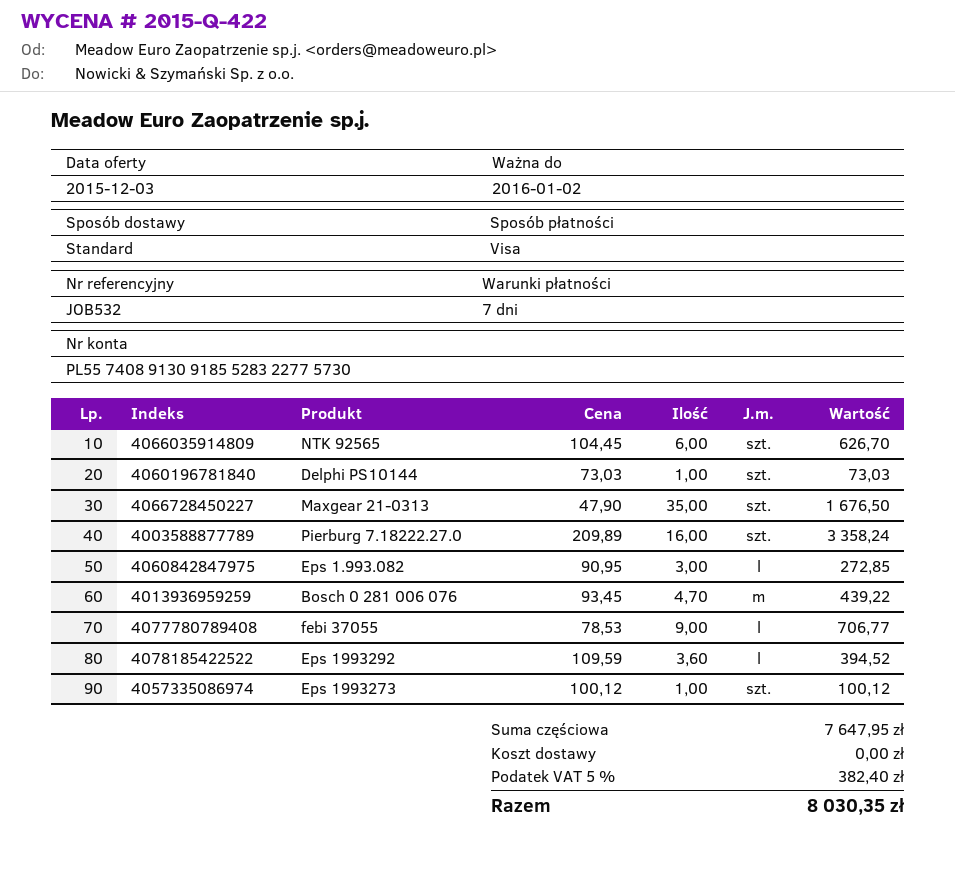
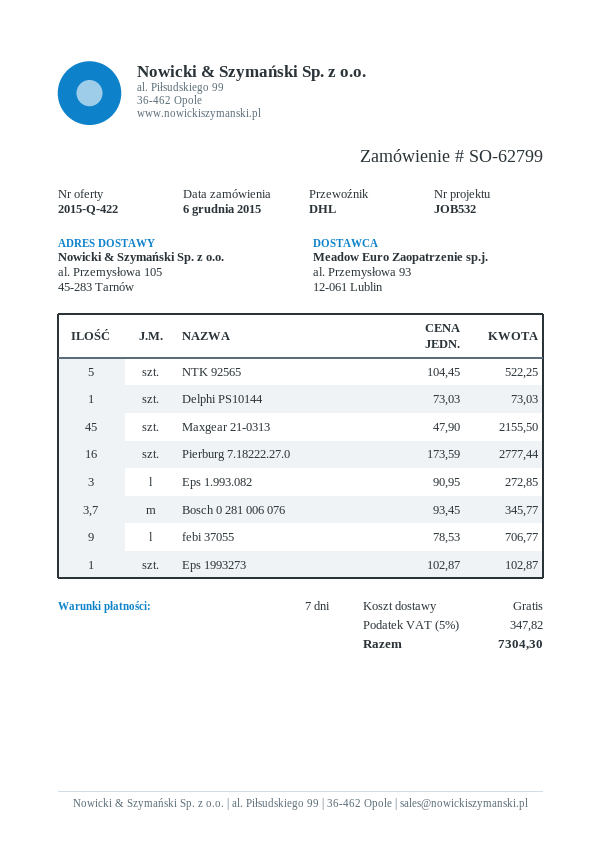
shipping method: standard -> DHL
NTK 92565: 6 x 104.45 = 626.70 -> 5 x 104.45 = 522.25
Maxgear 21-0313: 35 x 47.90 = 1676.50 -> 45 x 47.90 = 2155.50
Pierburg 7.18222.27.0: 16 x 209.89 = 3358.24 -> 16 x 173.59 = 2777.44
Bosch 0 281 006 076: 4.7 x 93.45 = 439.22 -> 3.7 x 93.45 = 345.77
Eps 1993292: 3.6 x 109.59 = 394.52 -> none
Eps 1993273: 1 x 100.12 = 100.12 -> 1 x 102.87 = 102.87
tax: 5% = 382.40 -> 5% = 347.82
total: 8030.35 -> 7304.30

